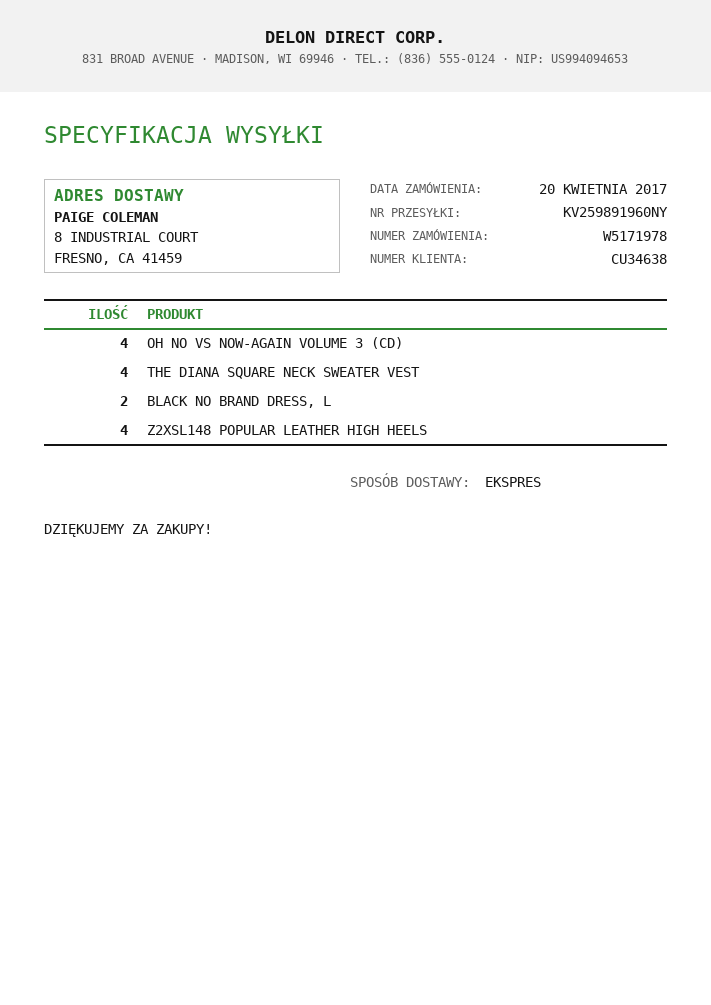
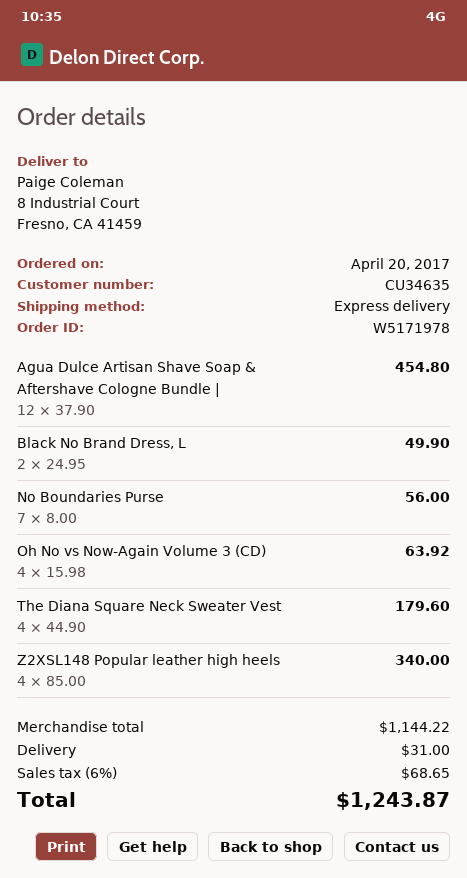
customer number: CU34638 -> CU34635
Agua Dulce Artisan Shave Soap & Aftershave Cologne Bundle |: none -> 12
No Boundaries Purse: none -> 7

